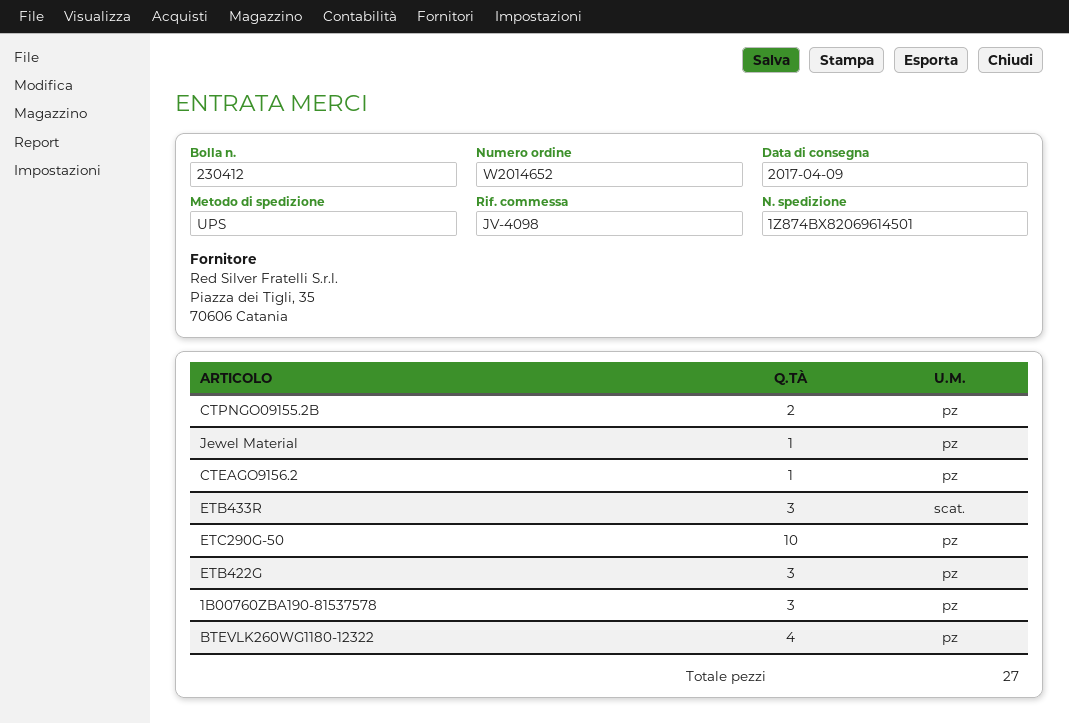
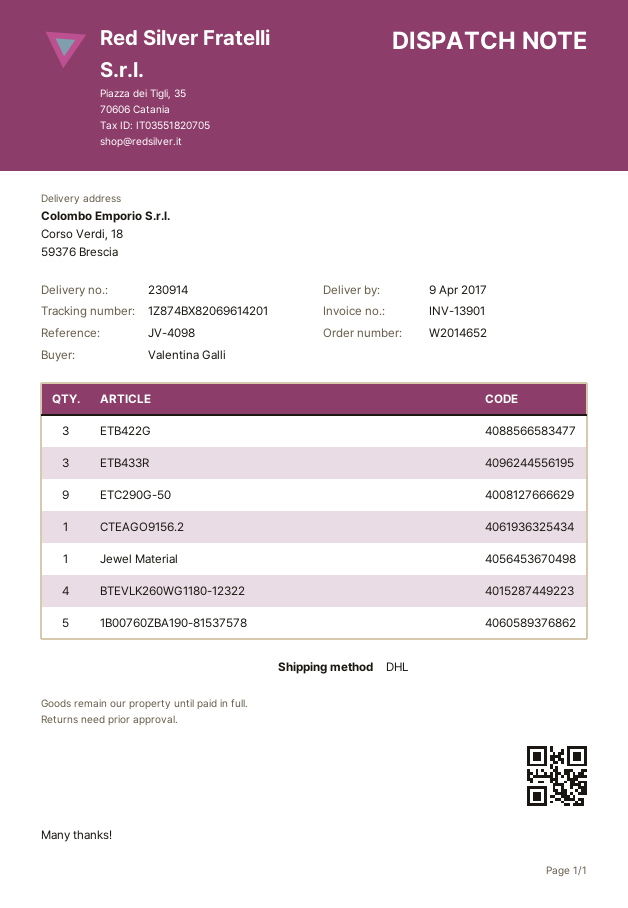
delivery note number: 230412 -> 230914
shipping method: UPS -> DHL
tracking number: 1Z874BX82069614501 -> 1Z874BX82069614201
CTPNGO09155.2B: 2 -> none
ETC290G-50: 10 -> 9
1B00760ZBA190-81537578: 3 -> 5

